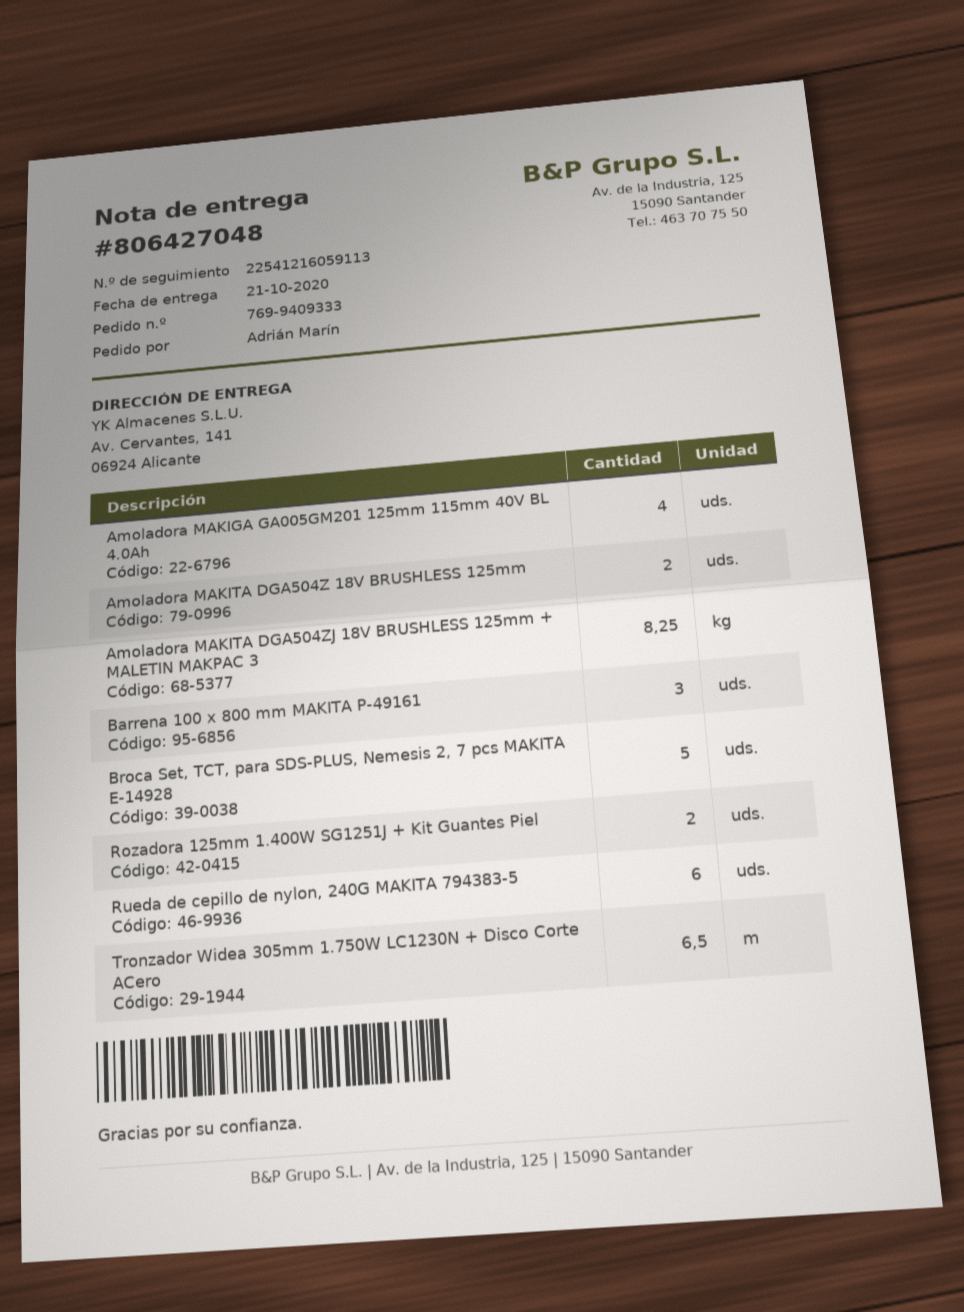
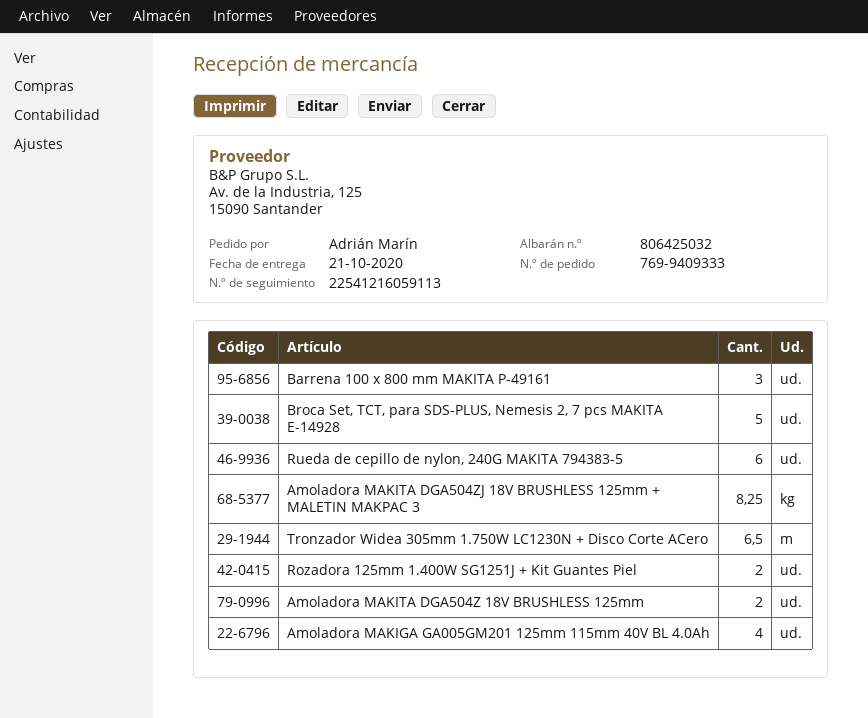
delivery note number: 806427048 -> 806425032

